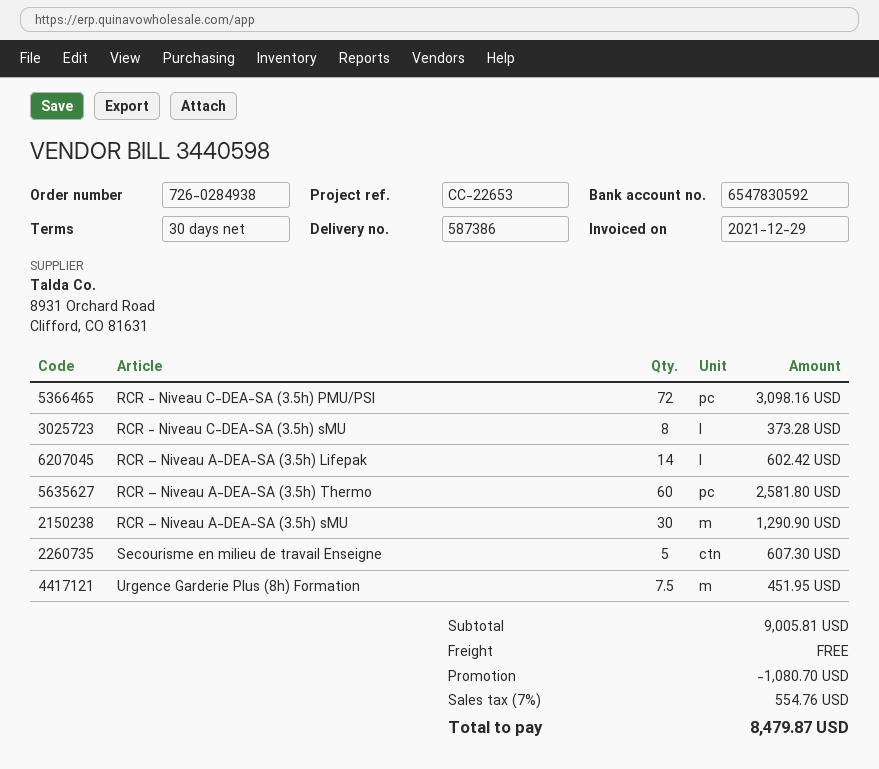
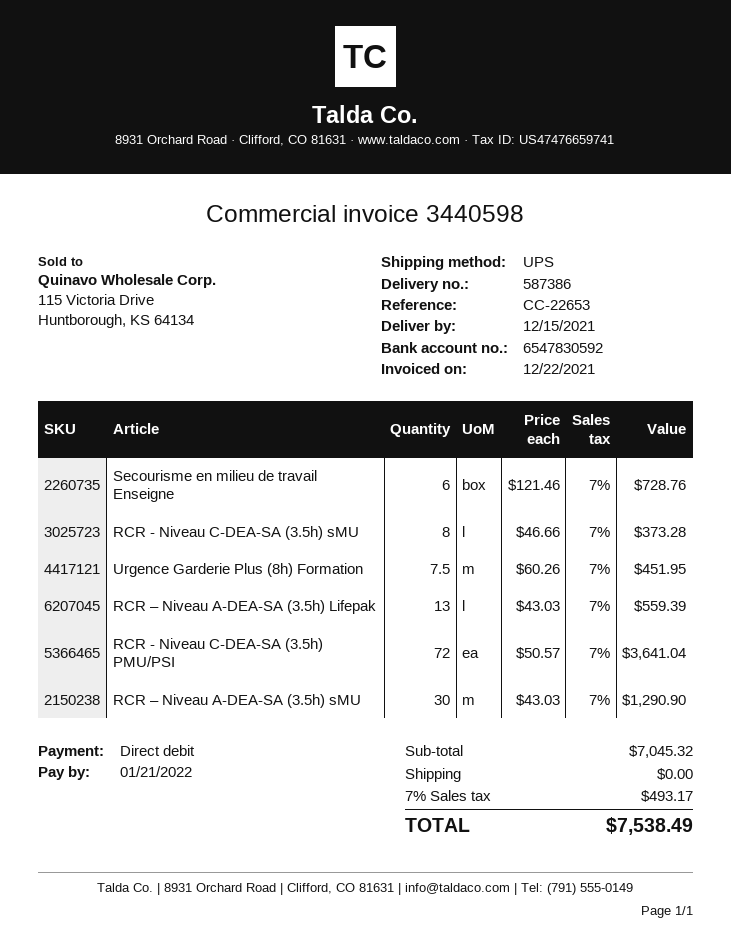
invoice date: 2021-12-29 -> 2021-12-22
RCR - Niveau C-DEA-SA (3.5h) PMU/PSI: 72 for 3098.16 -> 72 for 3641.04
RCR – Niveau A-DEA-SA (3.5h) Lifepak: 14 for 602.42 -> 13 for 559.39
RCR – Niveau A-DEA-SA (3.5h) Thermo: 60 for 2581.80 -> none
Secourisme en milieu de travail Enseigne: 5 for 607.30 -> 6 for 728.76
subtotal: 9005.81 -> 7045.32
discount: 1080.70 -> none
tax: 7% = 554.76 -> 7% = 493.17
total: 8479.87 -> 7538.49

